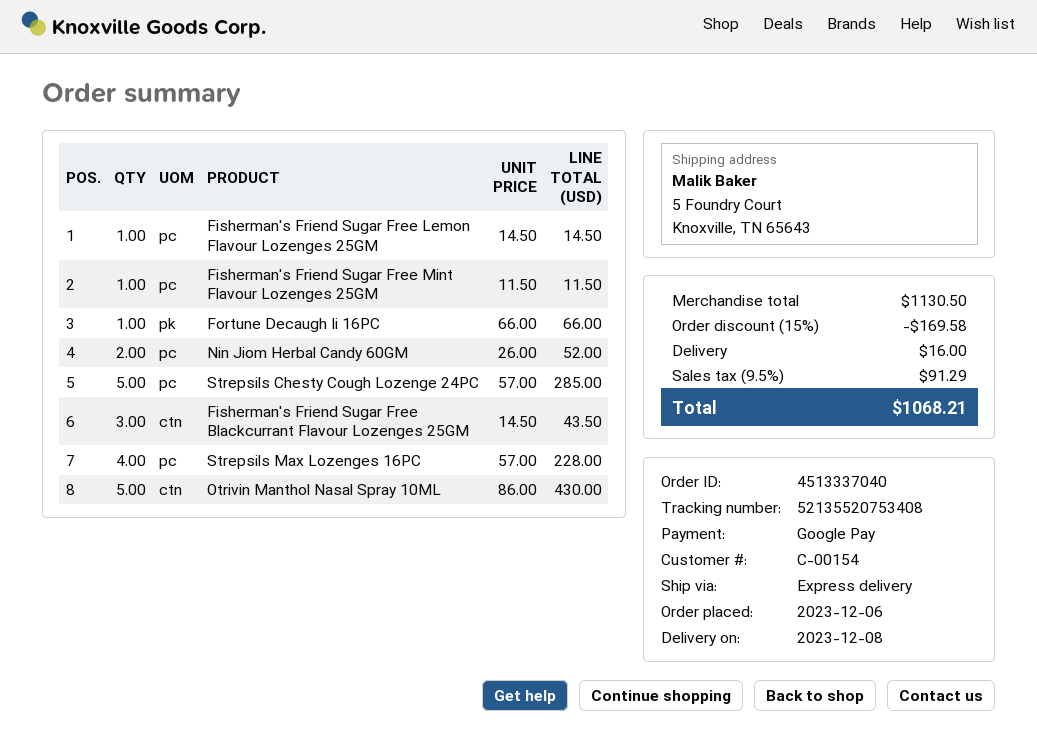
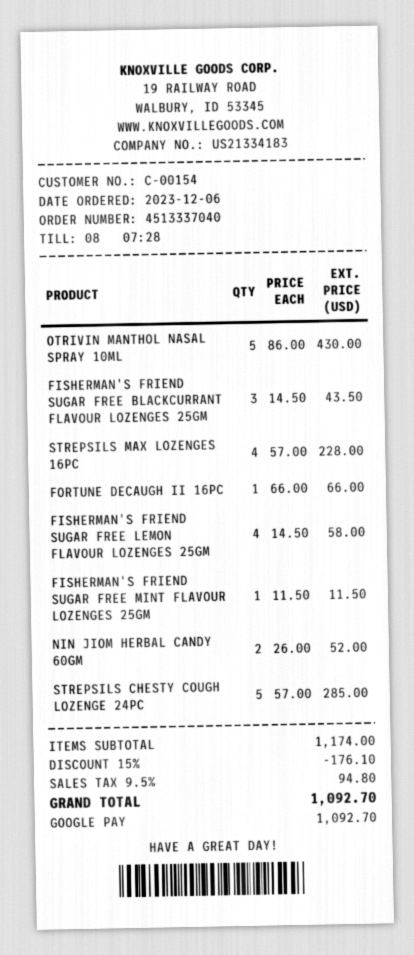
Fisherman's Friend Sugar Free Lemon Flavour Lozenges 25GM: 1 x 14.50 = 14.50 -> 4 x 14.50 = 58.00
subtotal: 1130.50 -> 1174.00
discount: 15% = 169.58 -> 15% = 176.10
shipping: 16.00 -> none
tax: 9.5% = 91.29 -> 9.5% = 94.80
total: 1068.21 -> 1092.70

